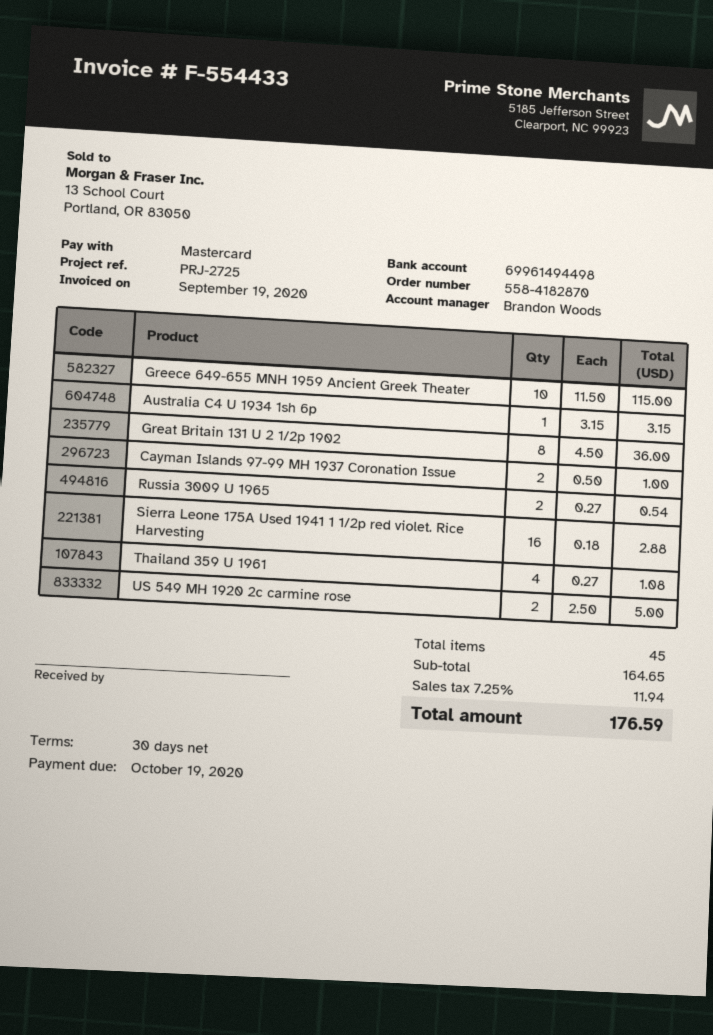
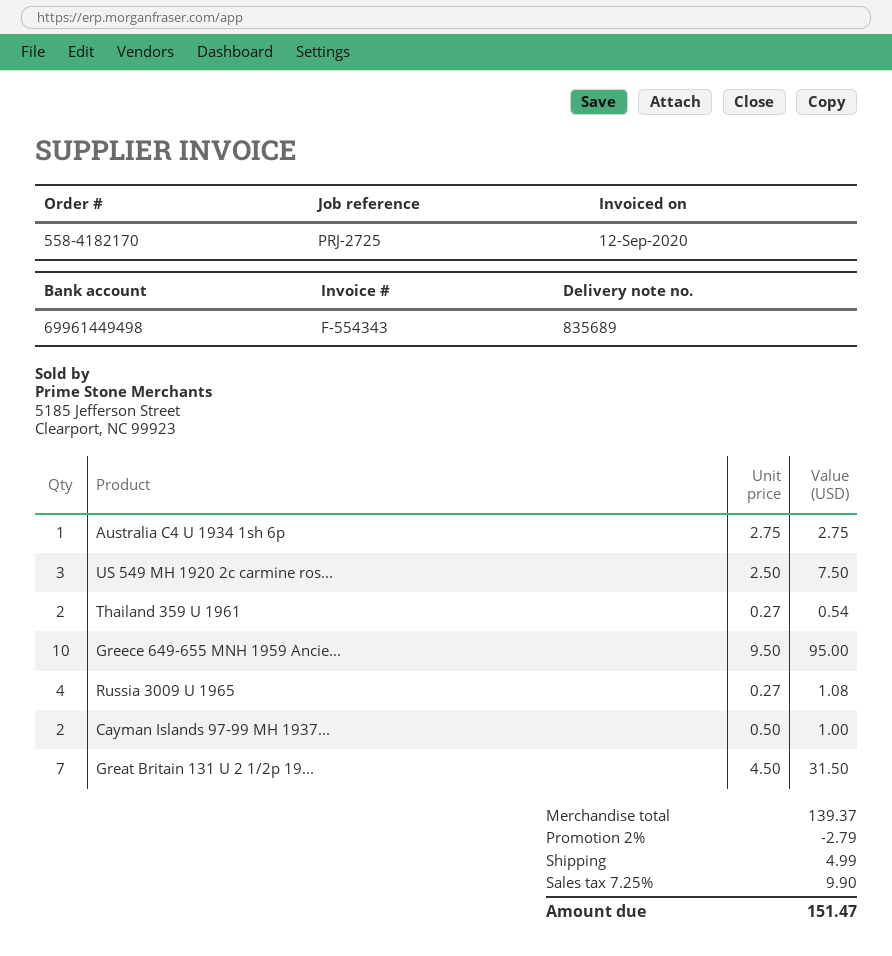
order number: 558-4182870 -> 558-4182170
invoice number: F-554433 -> F-554343
invoice date: 2020-09-19 -> 2020-09-12
bank account: 69961494498 -> 69961449498
Greece 649-655 MNH 1959 Ancient Greek Theater: 10 x 11.50 = 115.00 -> 10 x 9.50 = 95.00
Australia C4 U 1934 1sh 6p: 1 x 3.15 = 3.15 -> 1 x 2.75 = 2.75
Great Britain 131 U 2 1/2p 1902: 8 x 4.50 = 36.00 -> 7 x 4.50 = 31.50
Russia 3009 U 1965: 2 x 0.27 = 0.54 -> 4 x 0.27 = 1.08
Sierra Leone 175A Used 1941 1 1/2p red violet. Rice Harvesting: 16 x 0.18 = 2.88 -> none
Thailand 359 U 1961: 4 x 0.27 = 1.08 -> 2 x 0.27 = 0.54
US 549 MH 1920 2c carmine rose: 2 x 2.50 = 5.00 -> 3 x 2.50 = 7.50
subtotal: 164.65 -> 139.37
discount: none -> 2% = 2.79
shipping: none -> 4.99
tax: 7.25% = 11.94 -> 7.25% = 9.90
total: 176.59 -> 151.47

